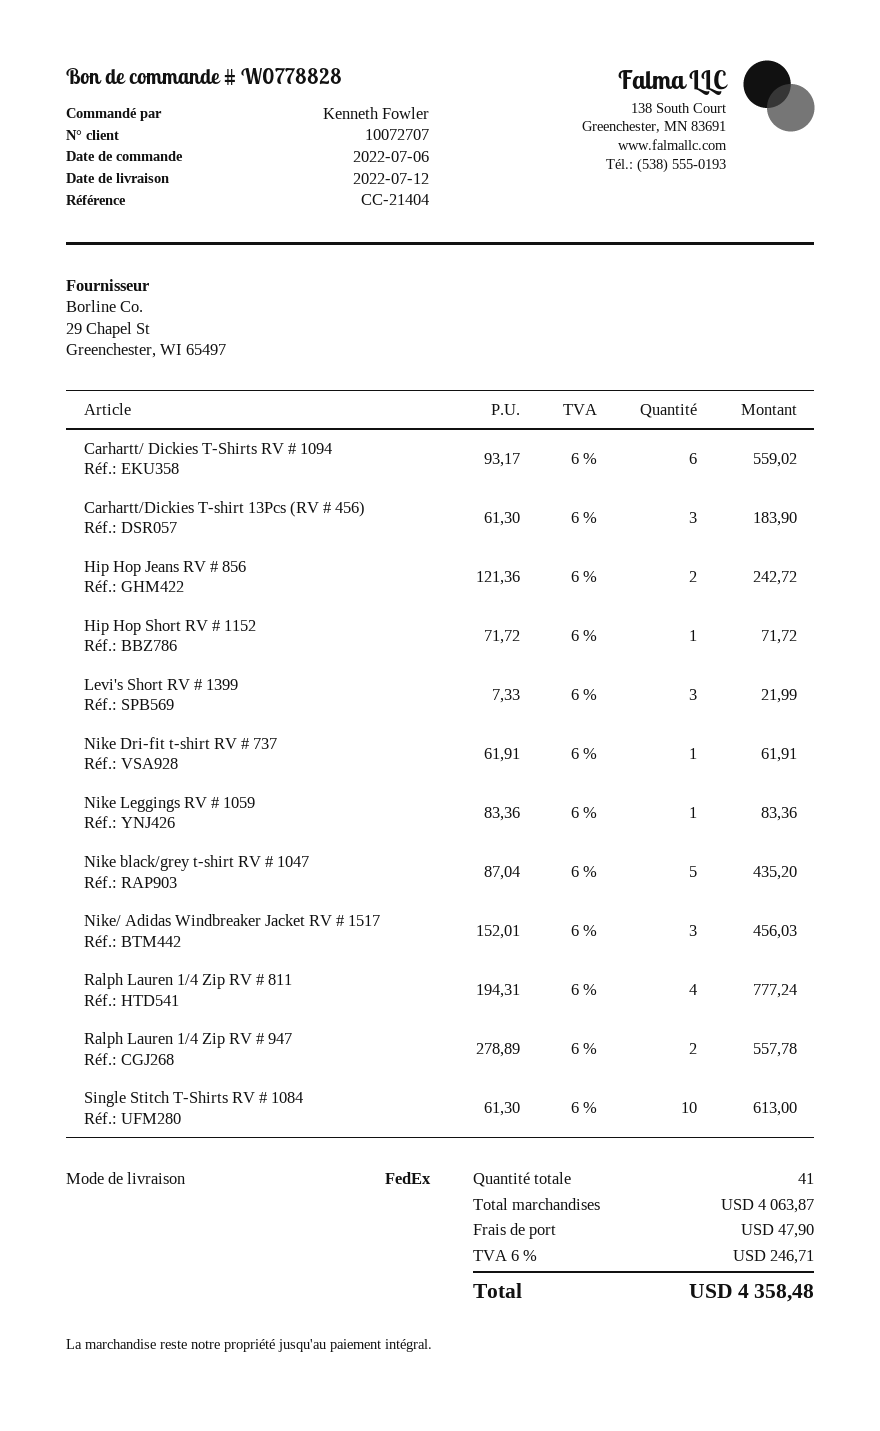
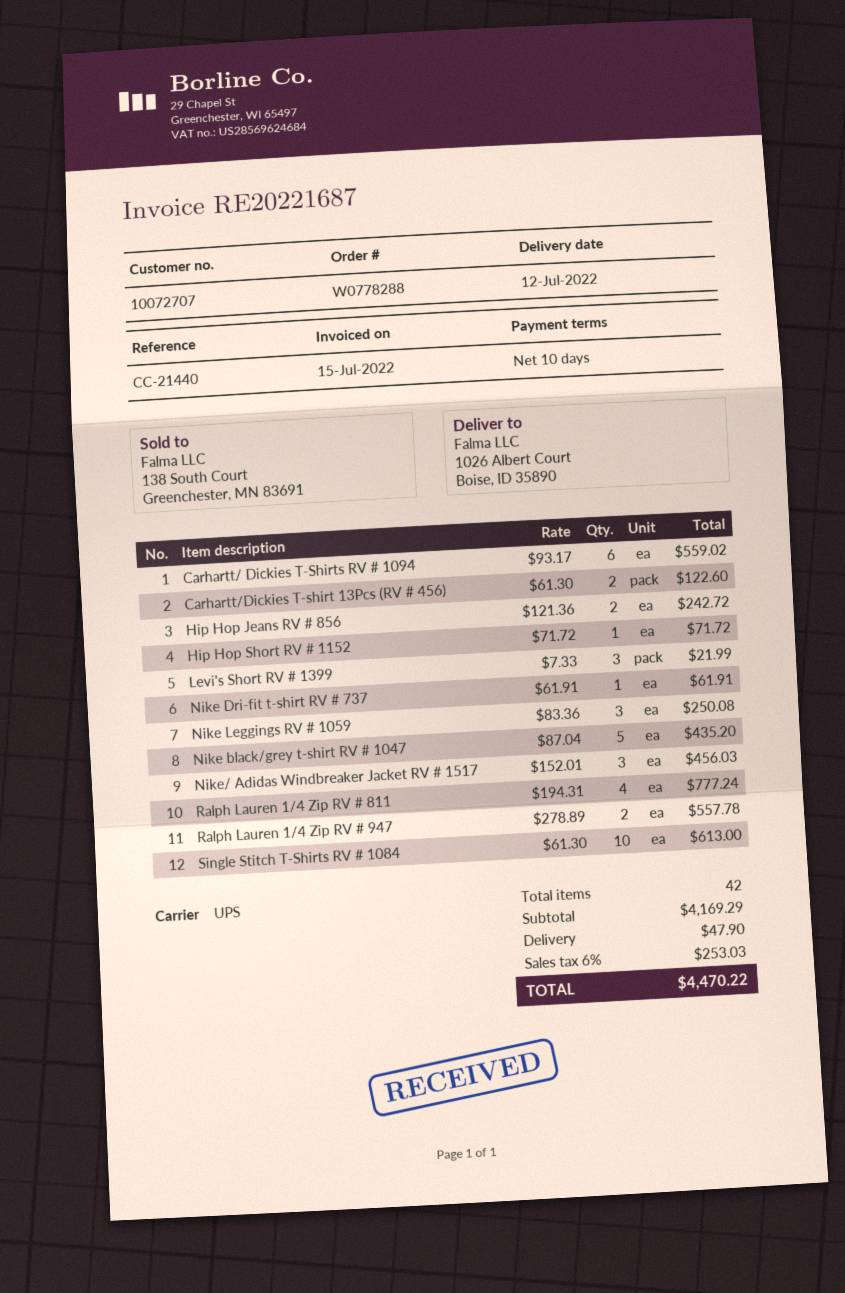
order number: W0778828 -> W0778288
reference: CC-21404 -> CC-21440
shipping method: FedEx -> UPS
Carhartt/Dickies T-shirt 13Pcs (RV # 456): 3 x 61.30 = 183.90 -> 2 x 61.30 = 122.60
Nike Leggings RV # 1059: 1 x 83.36 = 83.36 -> 3 x 83.36 = 250.08
total quantity: 41 -> 42
subtotal: 4063.87 -> 4169.29
tax: 6% = 246.71 -> 6% = 253.03
total: 4358.48 -> 4470.22

